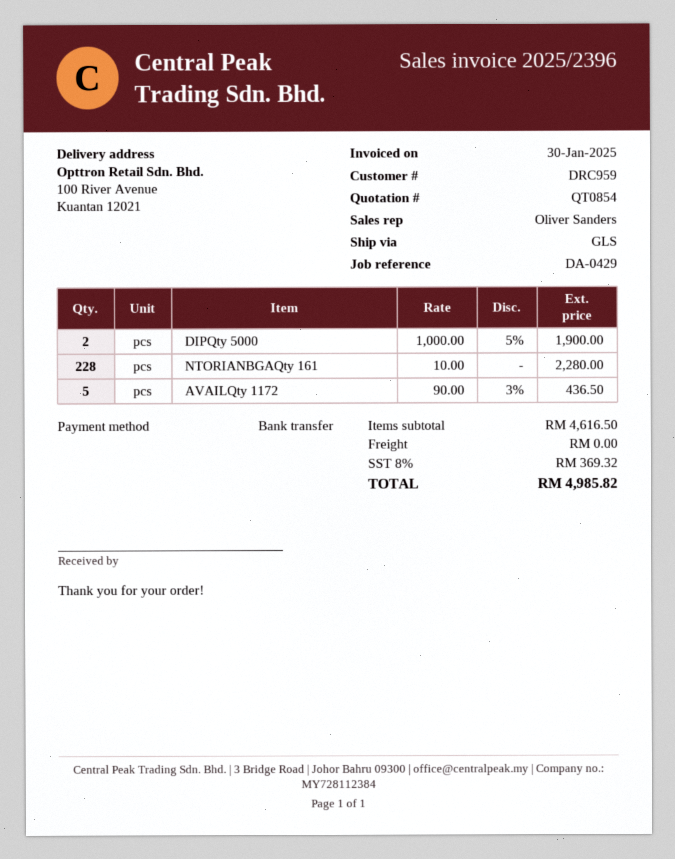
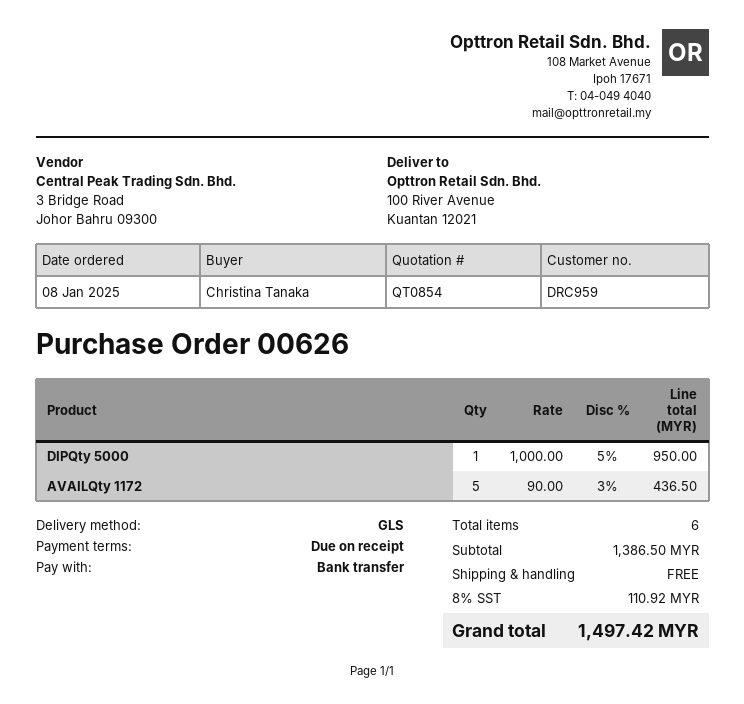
DIPQty 5000: 2 x 1000.00 - 5% = 1900.00 -> 1 x 1000.00 - 5% = 950.00
NTORIANBGAQty 161: 228 x 10.00 = 2280.00 -> none
subtotal: 4616.50 -> 1386.50
tax: 8% = 369.32 -> 8% = 110.92
total: 4985.82 -> 1497.42

